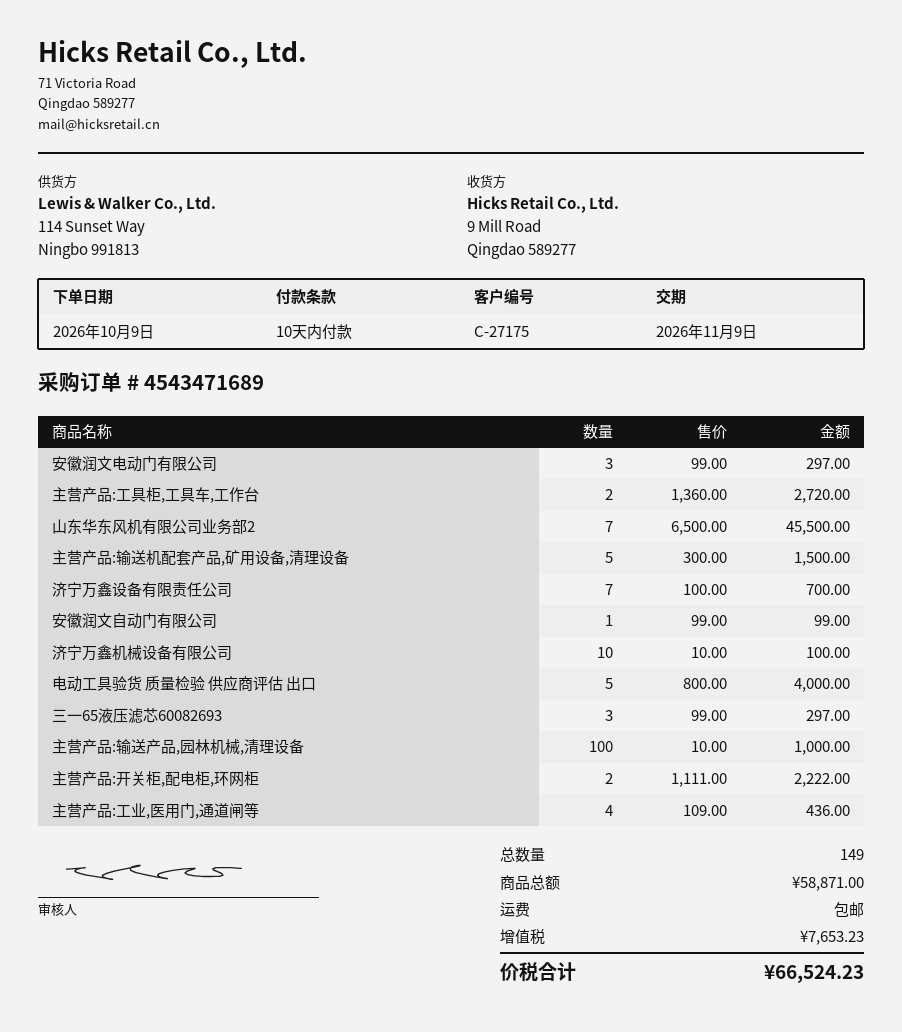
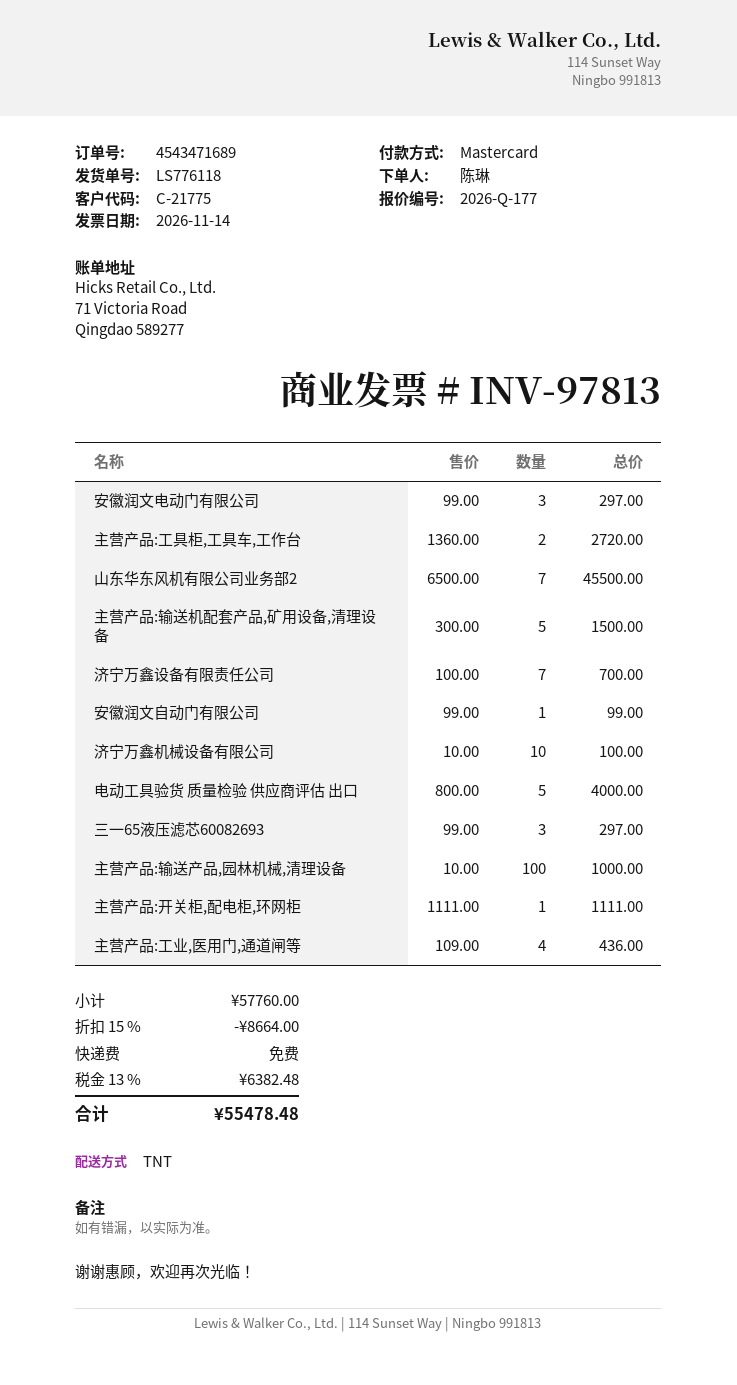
customer number: C-27175 -> C-21775
主营产品:开关柜,配电柜,环网柜: 2 x 1111.00 = 2222.00 -> 1 x 1111.00 = 1111.00
subtotal: 58871.00 -> 57760.00
discount: none -> 15% = 8664.00
tax: 7653.23 -> 6382.48
total: 66524.23 -> 55478.48

